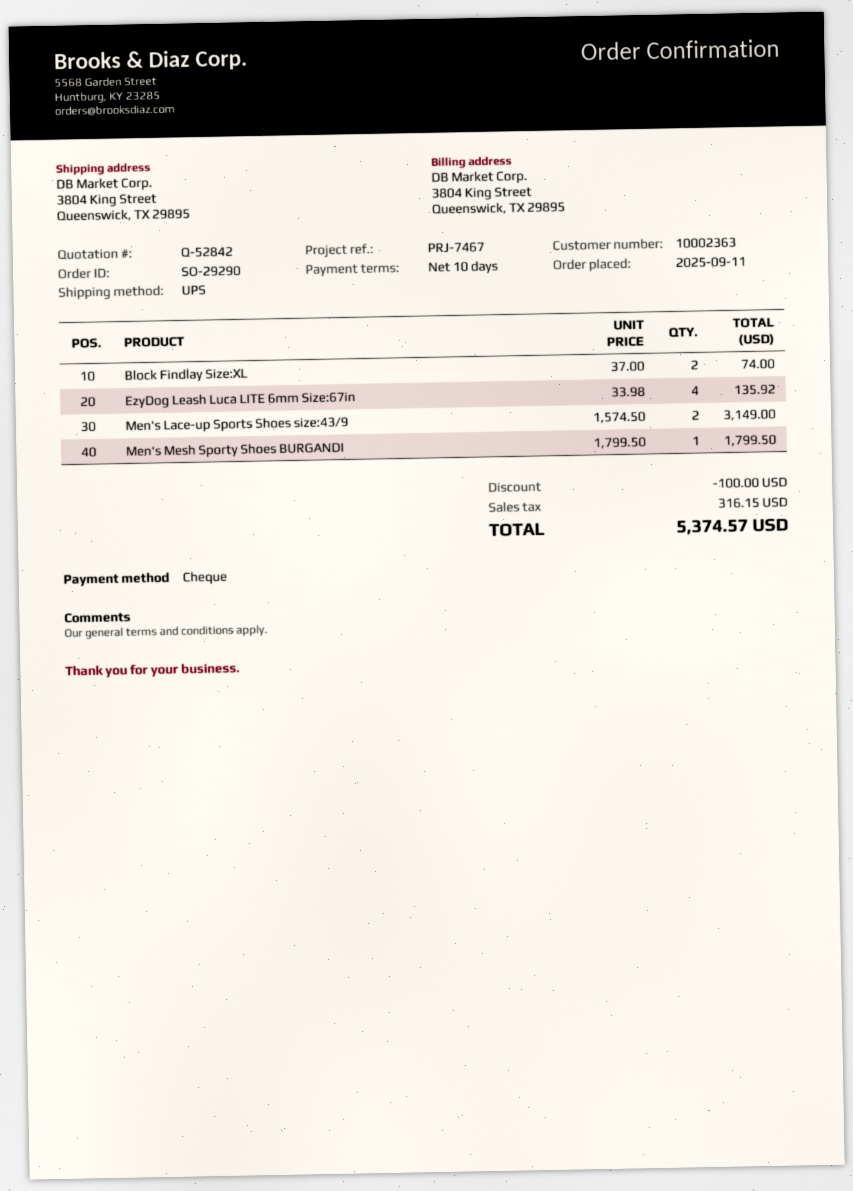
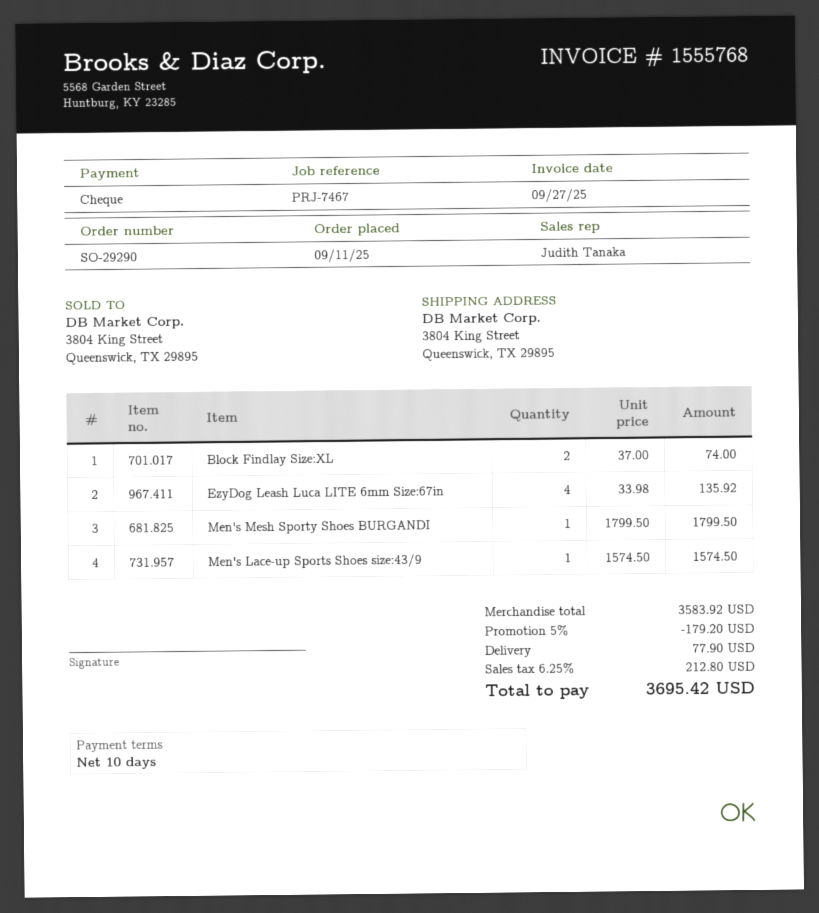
Men's Lace-up Sports Shoes size:43/9: 2 x 1574.50 = 3149.00 -> 1 x 1574.50 = 1574.50
discount: 100.00 -> 179.20
shipping: none -> 77.90
tax: 316.15 -> 212.80
total: 5374.57 -> 3695.42

